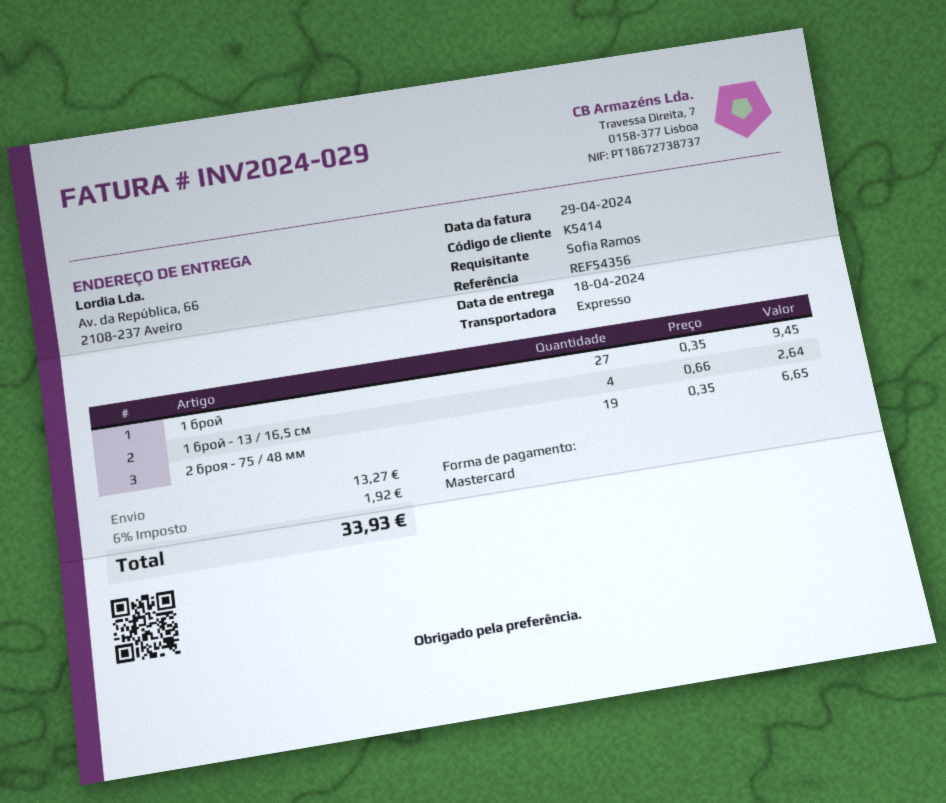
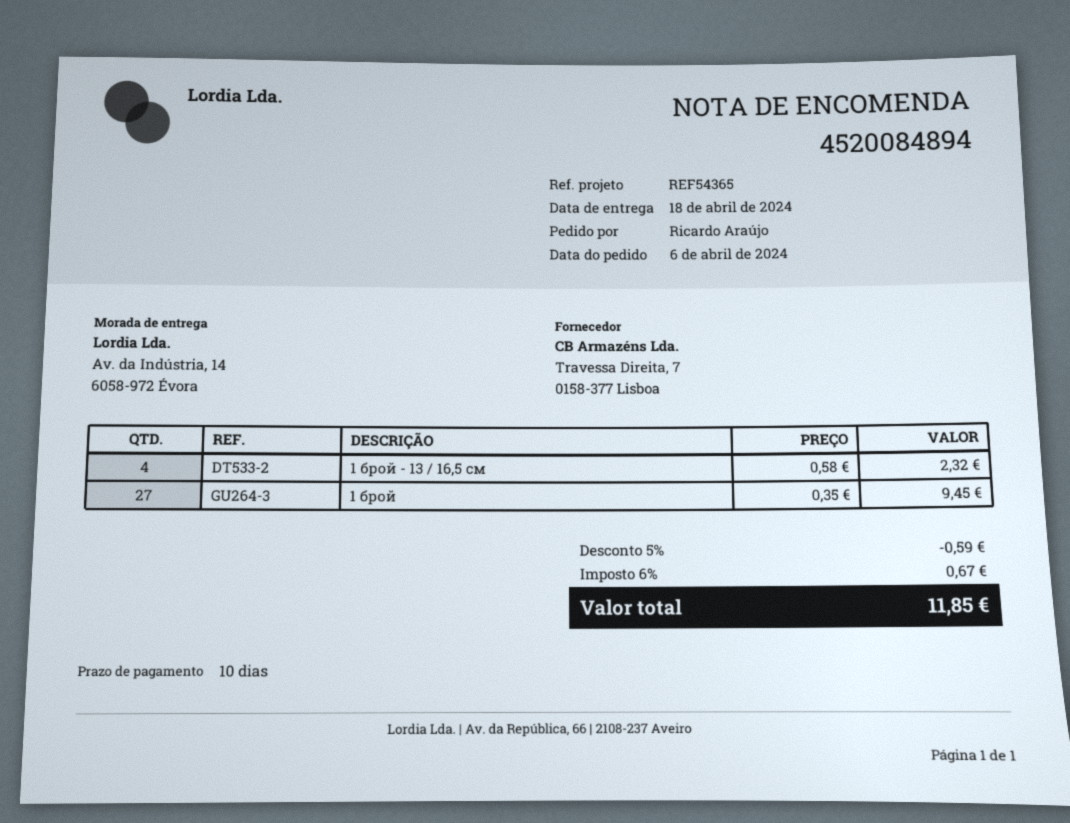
reference: REF54356 -> REF54365
ordered by: Sofia Ramos -> Ricardo Araújo
ship to: Av. da República, 66, 2108-237 Aveiro -> Av. da Indústria, 14, 6058-972 Évora
1 брой - 13 / 16,5 см: 4 x 0.66 = 2.64 -> 4 x 0.58 = 2.32
2 броя - 75 / 48 мм: 19 x 0.35 = 6.65 -> none
discount: none -> 5% = 0.59
shipping: 13.27 -> none
tax: 6% = 1.92 -> 6% = 0.67
total: 33.93 -> 11.85

